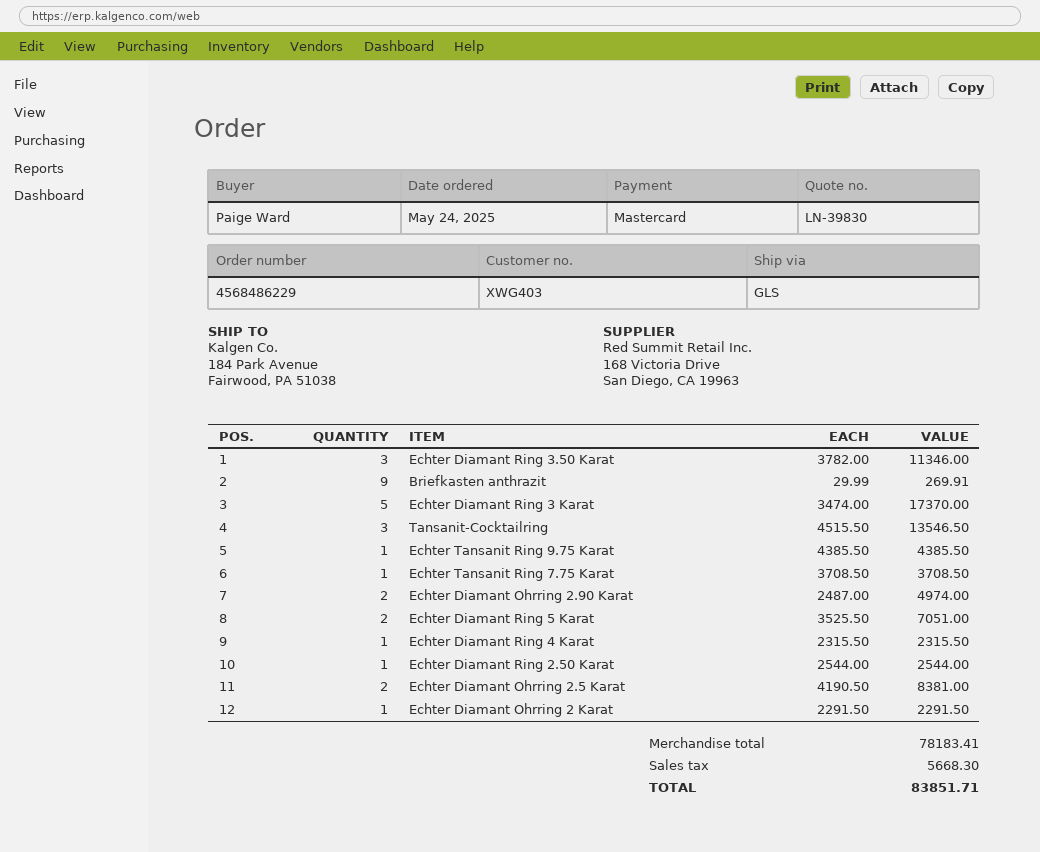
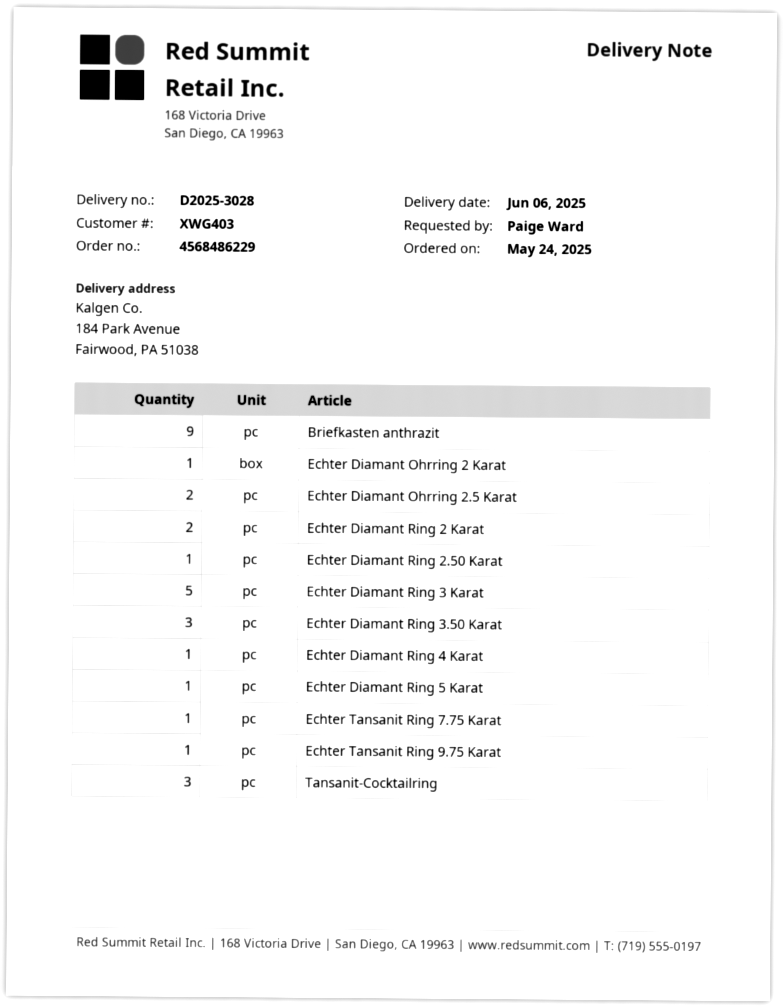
Echter Diamant Ohrring 2.90 Karat: 2 -> none
Echter Diamant Ring 5 Karat: 2 -> 1
Echter Diamant Ring 2 Karat: none -> 2

